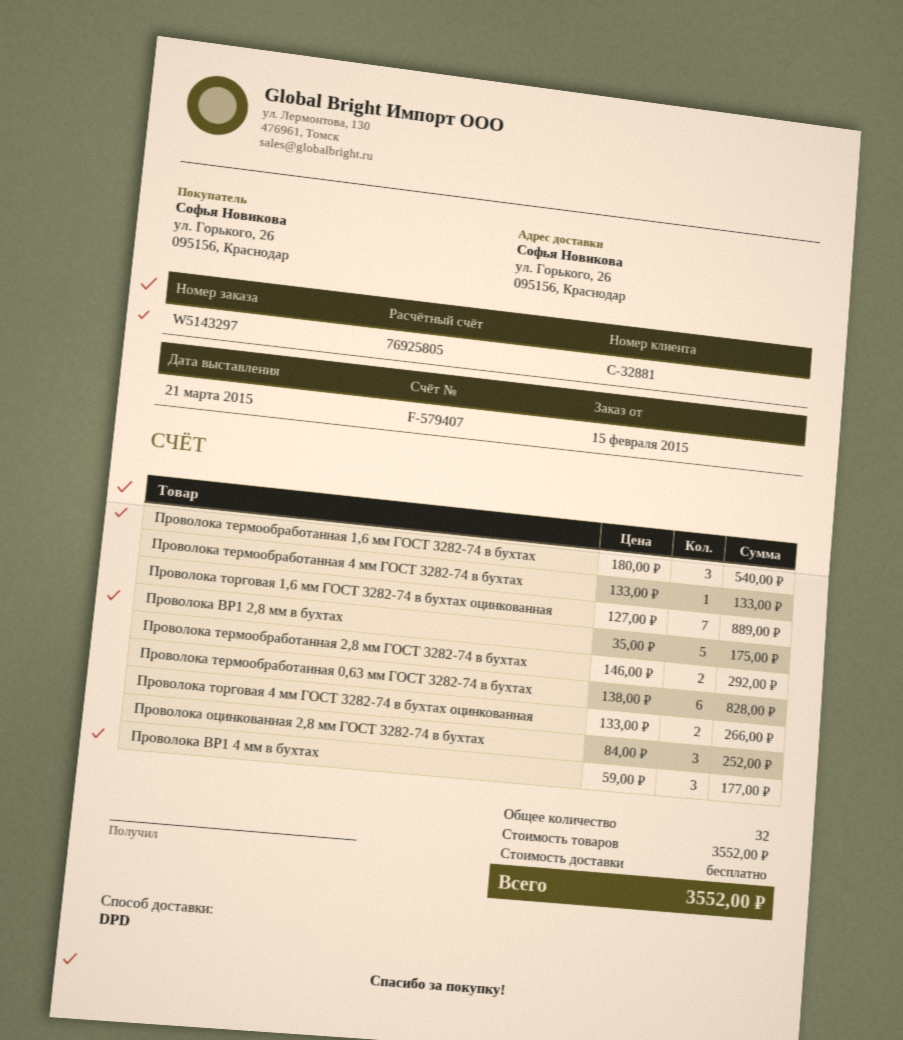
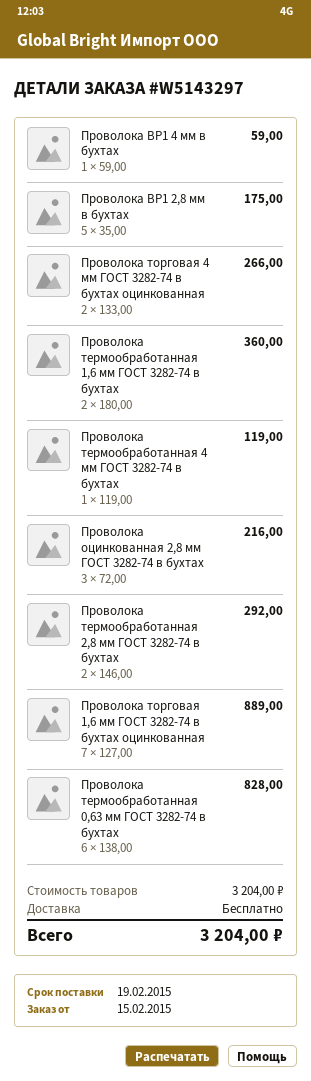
Проволока термообработанная 1,6 мм ГОСТ 3282-74 в бухтах: 3 x 180.00 = 540.00 -> 2 x 180.00 = 360.00
Проволока термообработанная 4 мм ГОСТ 3282-74 в бухтах: 1 x 133.00 = 133.00 -> 1 x 119.00 = 119.00
Проволока оцинкованная 2,8 мм ГОСТ 3282-74 в бухтах: 3 x 84.00 = 252.00 -> 3 x 72.00 = 216.00
Проволока ВР1 4 мм в бухтах: 3 x 59.00 = 177.00 -> 1 x 59.00 = 59.00
subtotal: 3552.00 -> 3204.00
total: 3552.00 -> 3204.00

